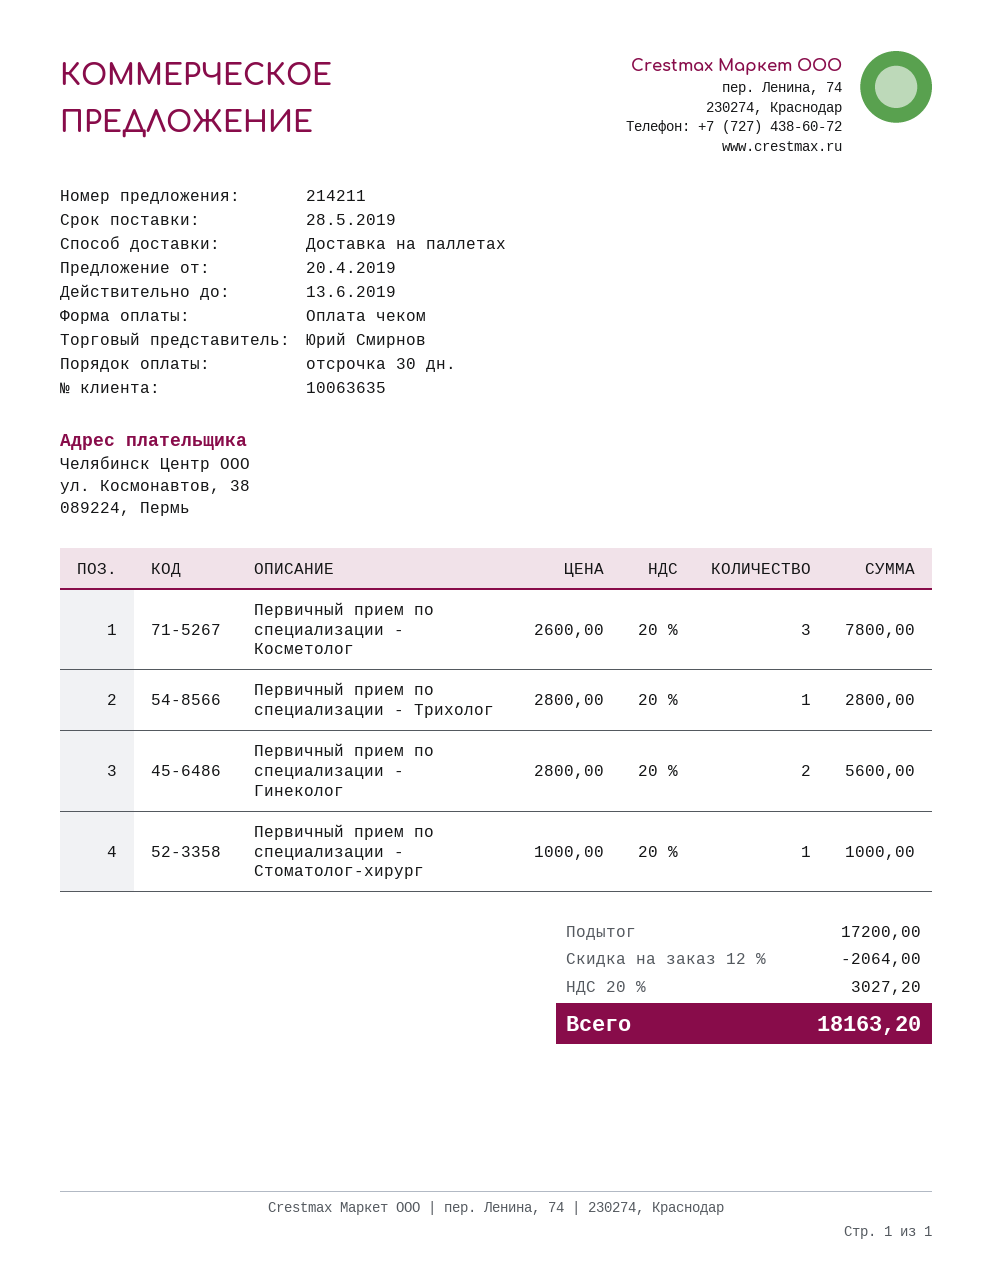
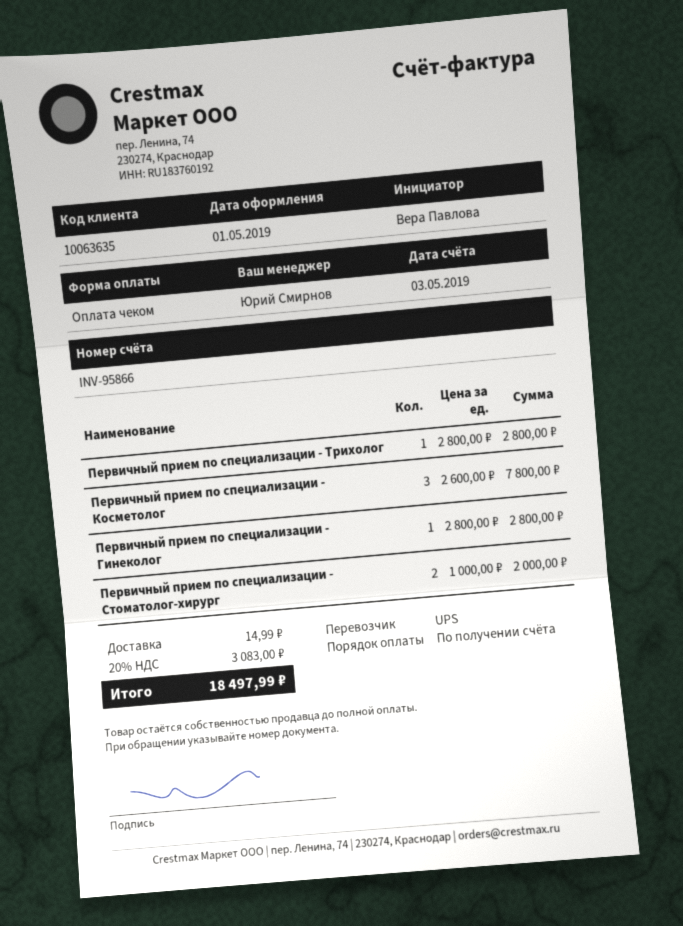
payment terms: 30 days -> on receipt
shipping method: pallet freight -> UPS
Первичный прием по специализации - Гинеколог: 2 x 2800.00 = 5600.00 -> 1 x 2800.00 = 2800.00
Первичный прием по специализации - Стоматолог-хирург: 1 x 1000.00 = 1000.00 -> 2 x 1000.00 = 2000.00
discount: 12% = 2064.00 -> none
shipping: none -> 14.99
tax: 20% = 3027.20 -> 20% = 3083.00
total: 18163.20 -> 18497.99

